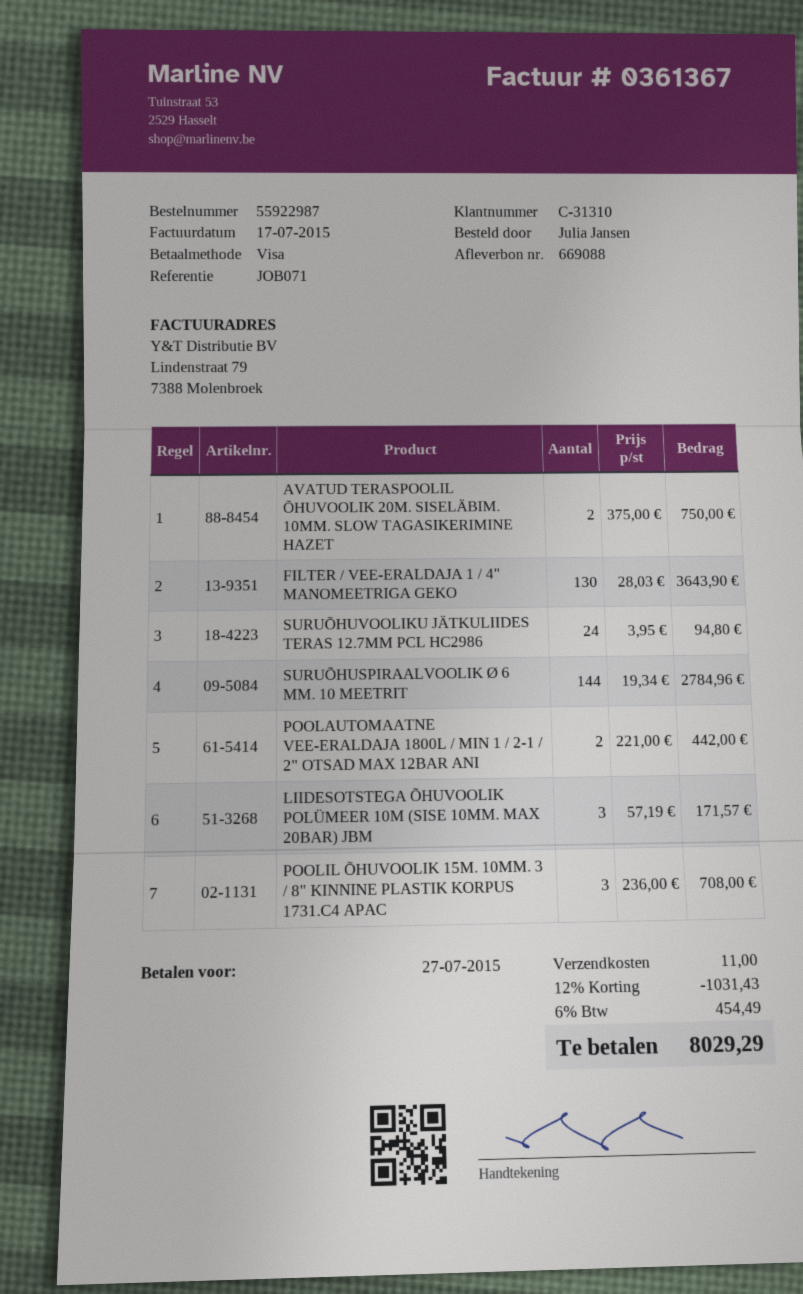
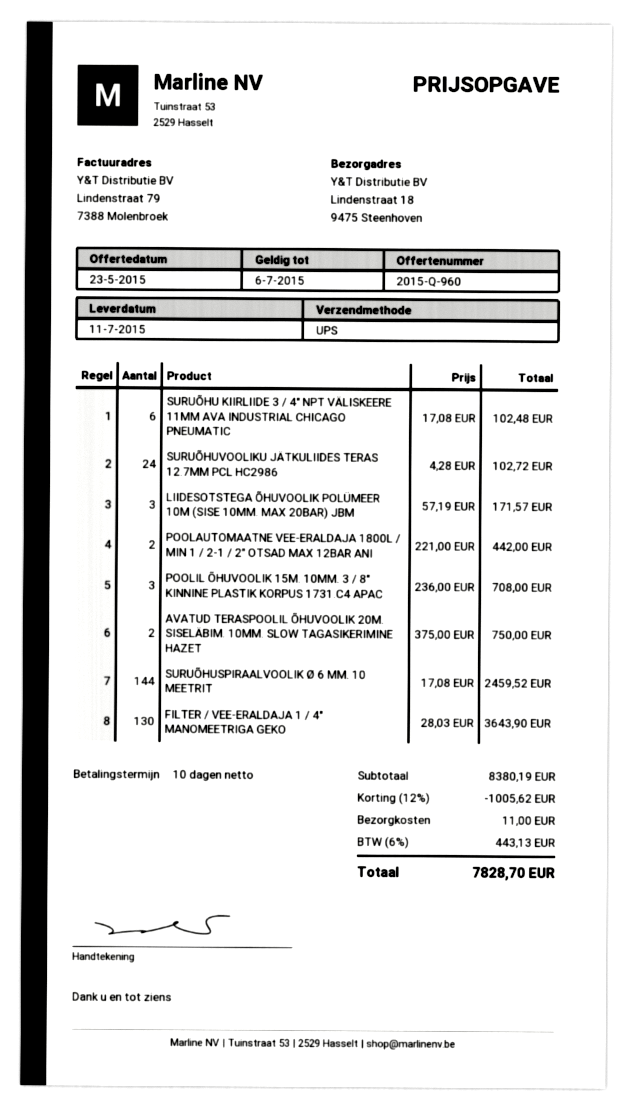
SURUÕHUVOOLIKU JÄTKULIIDES TERAS 12.7MM PCL HC2986: 24 x 3.95 = 94.80 -> 24 x 4.28 = 102.72
SURUÕHUSPIRAALVOOLIK Ø 6 MM. 10 MEETRIT: 144 x 19.34 = 2784.96 -> 144 x 17.08 = 2459.52
SURUÕHU KIIRLIIDE 3 / 4" NPT VÄLISKEERE 11MM AVA INDUSTRIAL CHICAGO PNEUMATIC: none -> 6 x 17.08 = 102.48
discount: 12% = 1031.43 -> 12% = 1005.62
tax: 6% = 454.49 -> 6% = 443.13
total: 8029.29 -> 7828.70

